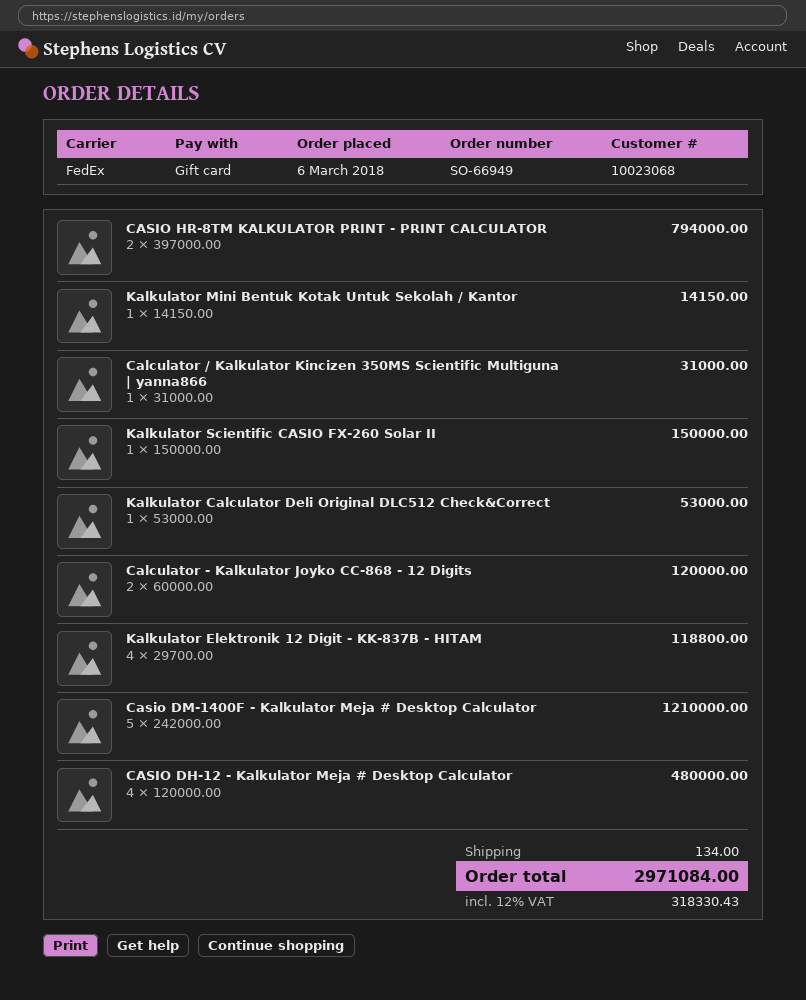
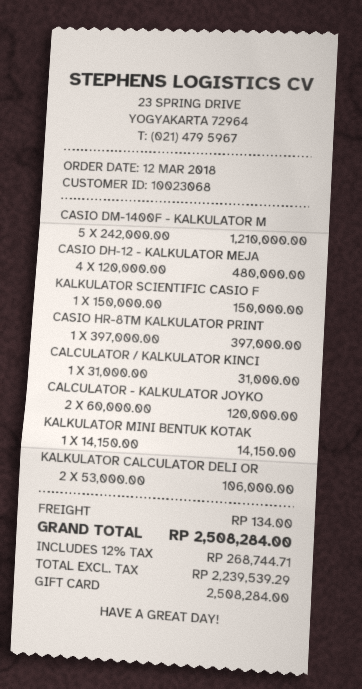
order date: 2018-03-06 -> 2018-03-12
CASIO HR-8TM KALKULATOR PRINT - PRINT CALCULATOR: 2 x 397000.00 = 794000.00 -> 1 x 397000.00 = 397000.00
Kalkulator Calculator Deli Original DLC512 Check&Correct: 1 x 53000.00 = 53000.00 -> 2 x 53000.00 = 106000.00
Kalkulator Elektronik 12 Digit - KK-837B - HITAM: 4 x 29700.00 = 118800.00 -> none
tax: 12% = 318330.43 -> 12% = 268744.71
total: 2971084.00 -> 2508284.00

